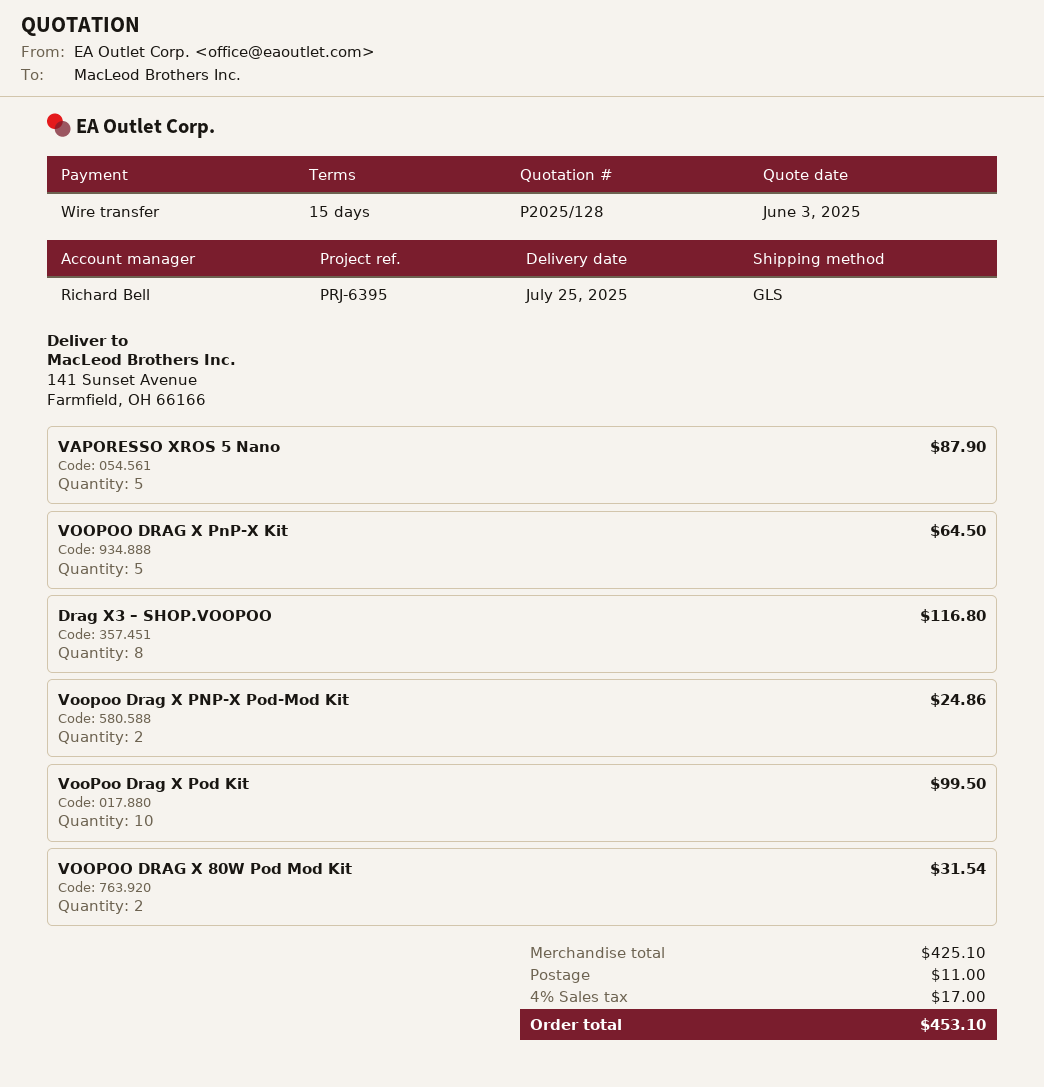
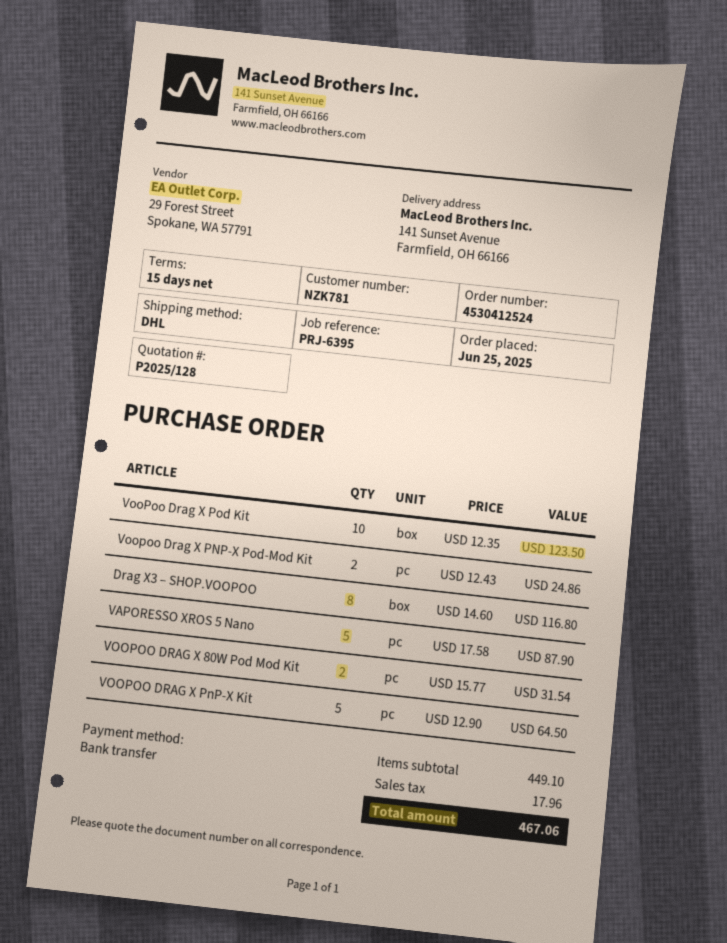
shipping method: GLS -> DHL
VooPoo Drag X Pod Kit: 10 for 99.50 -> 10 for 123.50
subtotal: 425.10 -> 449.10
shipping: 11.00 -> none
tax: 17.00 -> 17.96
total: 453.10 -> 467.06

